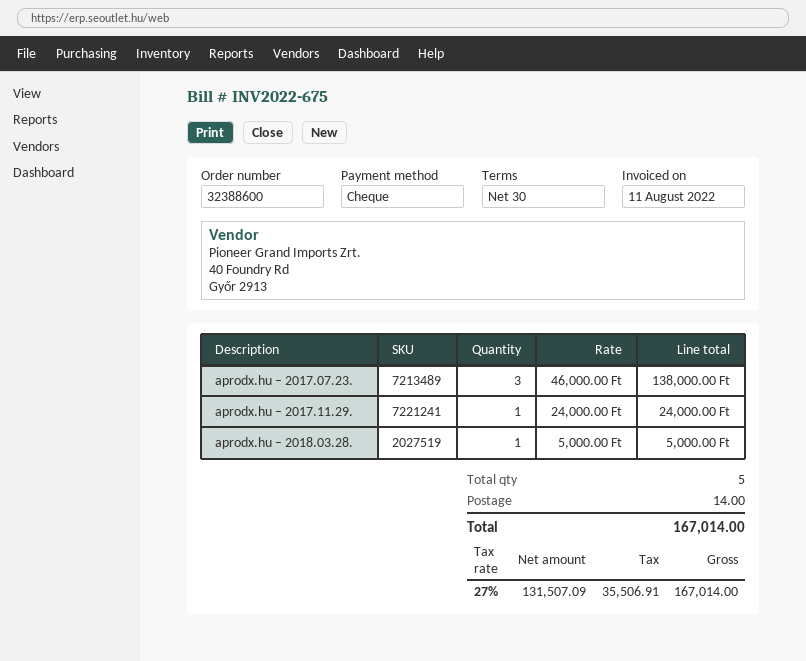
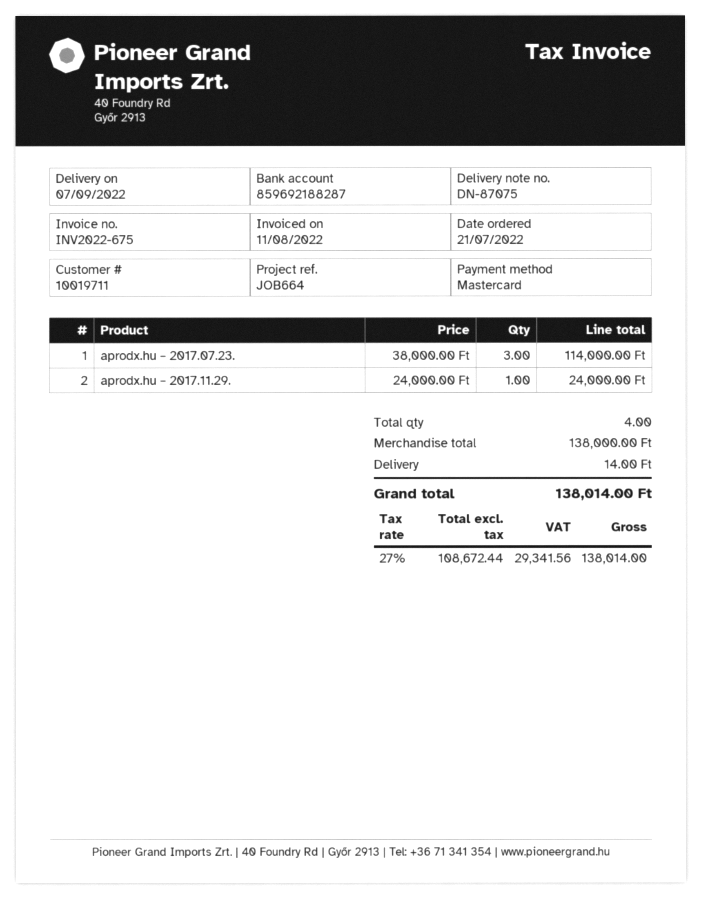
payment method: cheque -> Mastercard
aprodx.hu – 2017.07.23.: 3 x 46000.00 = 138000.00 -> 3 x 38000.00 = 114000.00
aprodx.hu – 2018.03.28.: 1 x 5000.00 = 5000.00 -> none
total quantity: 5 -> 4
net: 131507.09 -> 108672.44
tax: 27% = 35506.91 -> 27% = 29341.56
total: 167014.00 -> 138014.00

